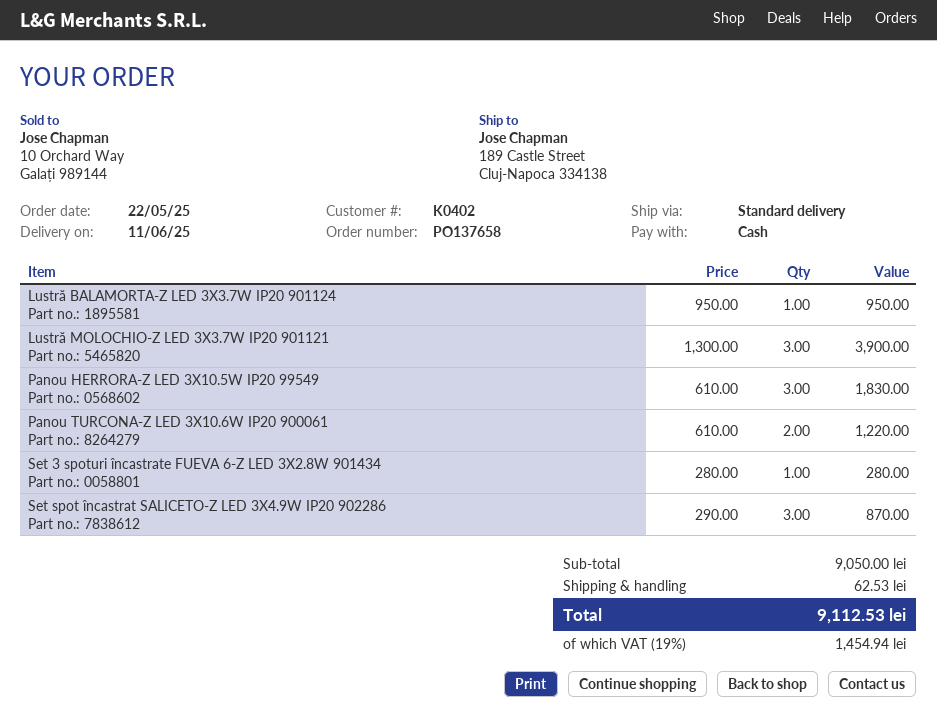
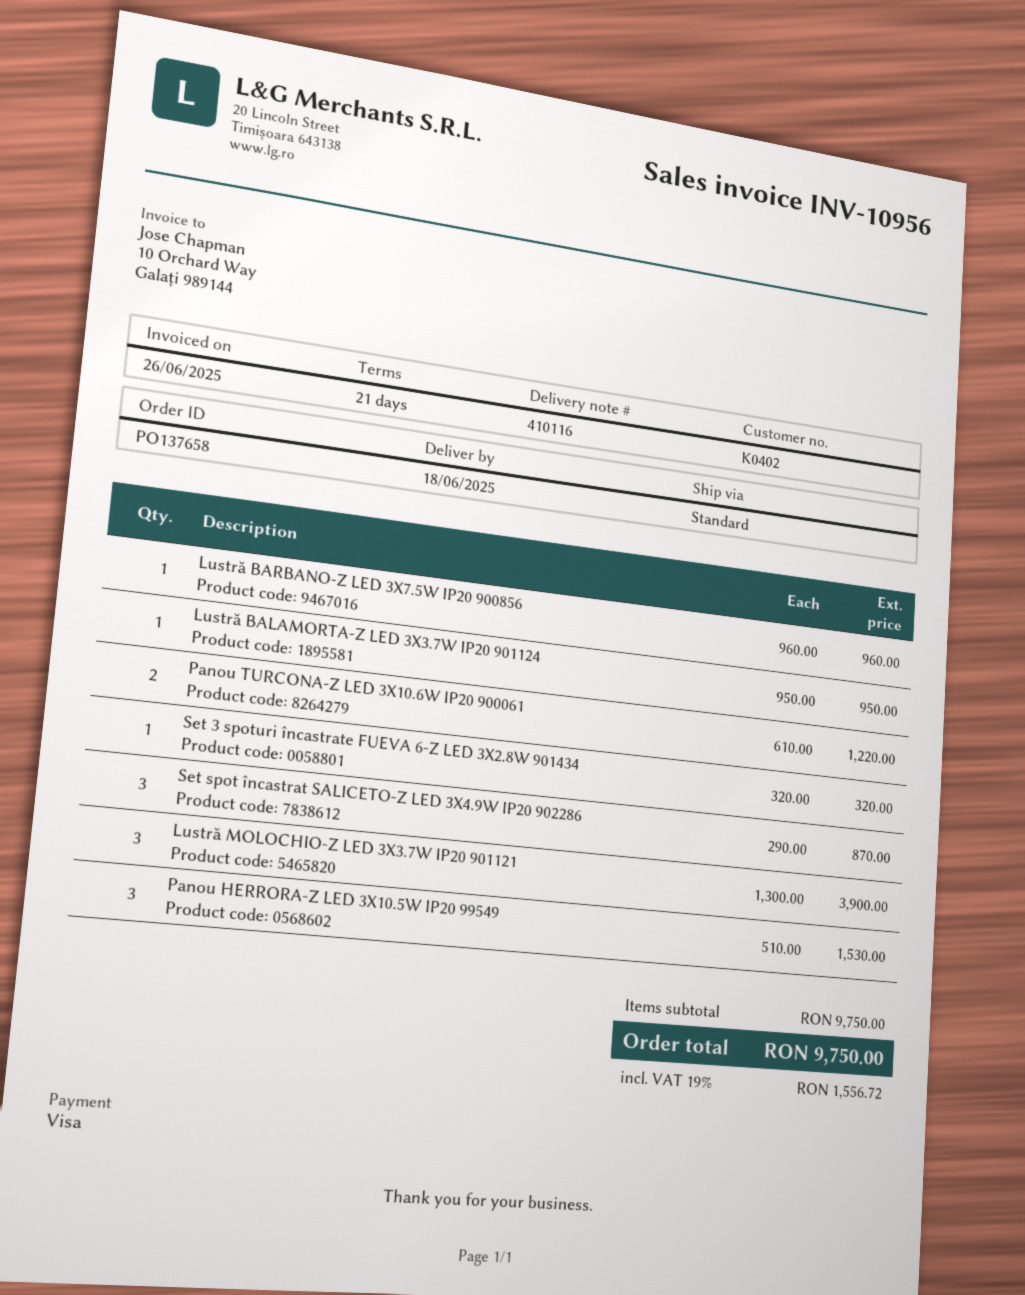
delivery date: 2025-06-11 -> 2025-06-18
payment method: cash -> Visa
Panou HERRORA-Z LED 3X10.5W IP20 99549: 3 x 610.00 = 1830.00 -> 3 x 510.00 = 1530.00
Set 3 spoturi încastrate FUEVA 6-Z LED 3X2.8W 901434: 1 x 280.00 = 280.00 -> 1 x 320.00 = 320.00
Lustră BARBANO-Z LED 3X7.5W IP20 900856: none -> 1 x 960.00 = 960.00
subtotal: 9050.00 -> 9750.00
shipping: 62.53 -> none
tax: 19% = 1454.94 -> 19% = 1556.72
total: 9112.53 -> 9750.00

